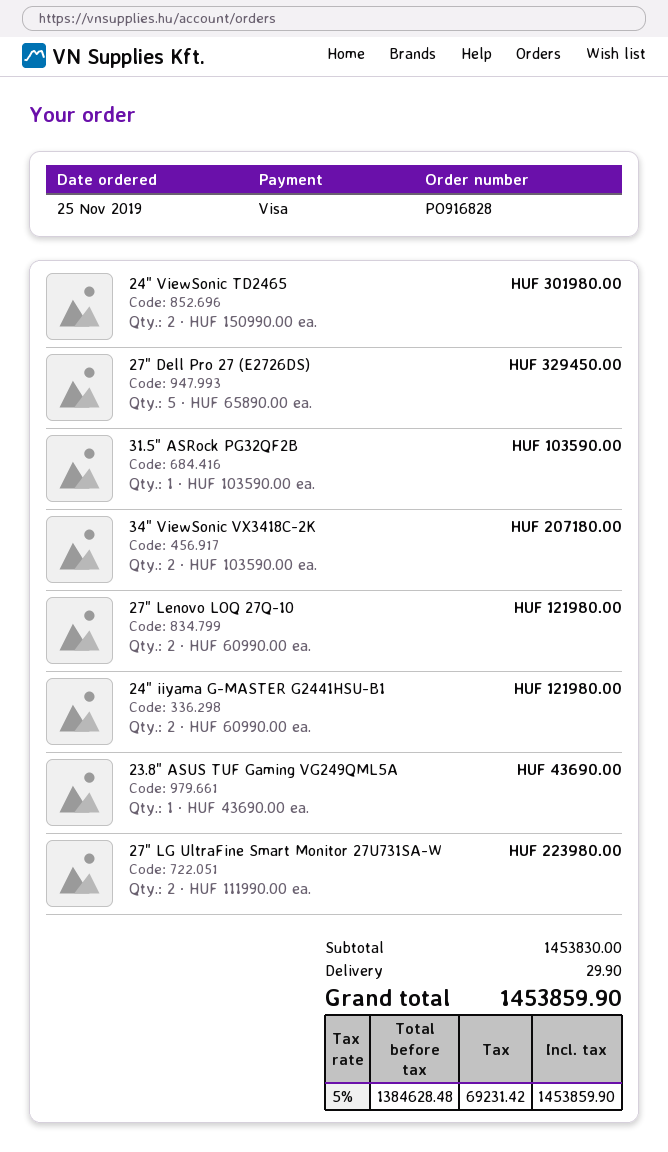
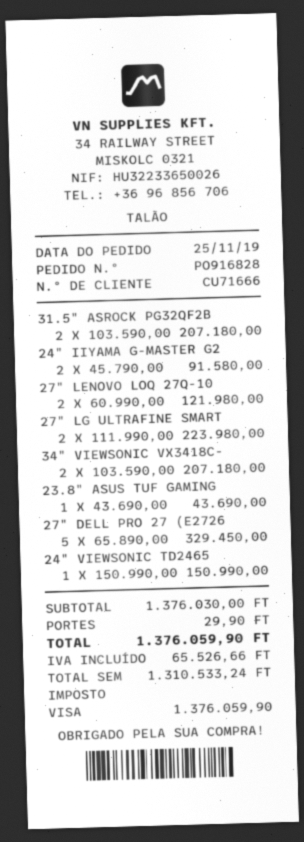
24" ViewSonic TD2465: 2 x 150990.00 = 301980.00 -> 1 x 150990.00 = 150990.00
31.5" ASRock PG32QF2B: 1 x 103590.00 = 103590.00 -> 2 x 103590.00 = 207180.00
24" iiyama G-MASTER G2441HSU-B1: 2 x 60990.00 = 121980.00 -> 2 x 45790.00 = 91580.00
subtotal: 1453830.00 -> 1376030.00
net: 1384628.48 -> 1310533.24
tax: 69231.42 -> 65526.66
total: 1453859.90 -> 1376059.90

